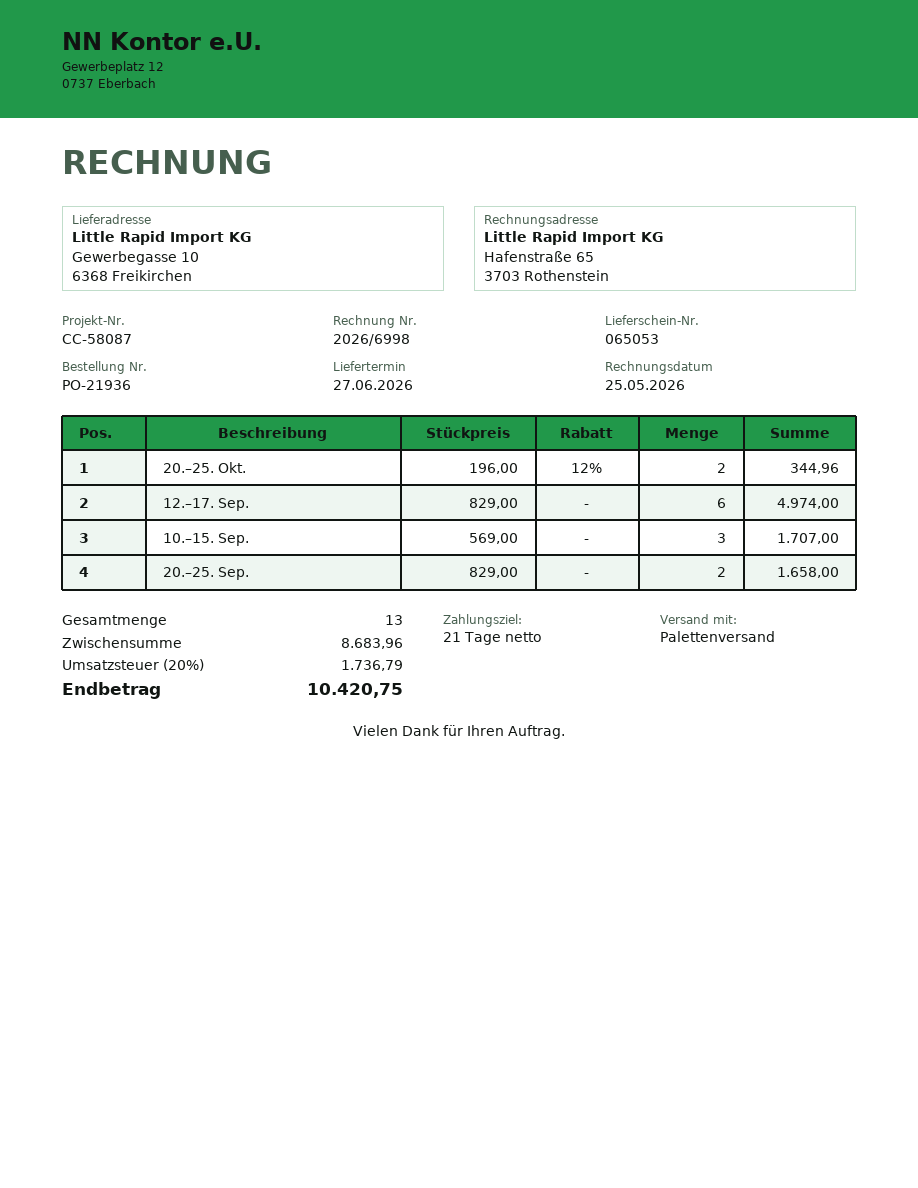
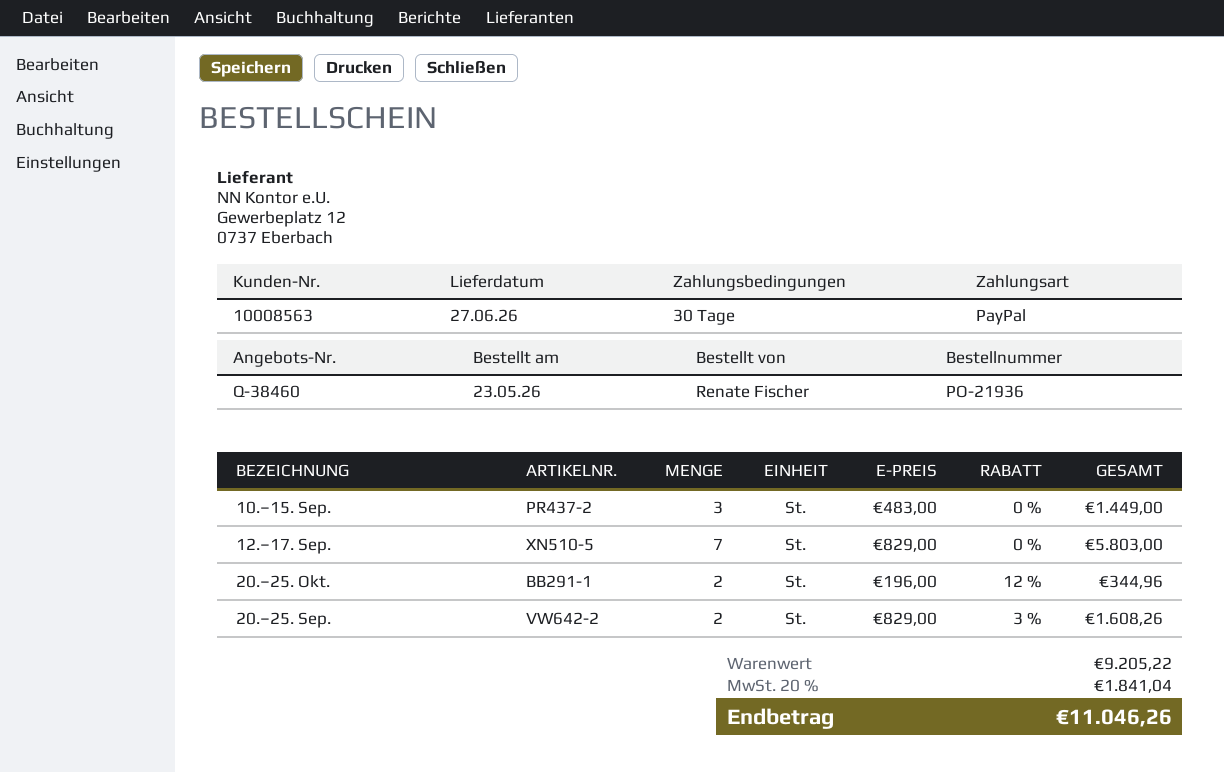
payment terms: 21 days -> 30 days
12.–17. Sep.: 6 x 829.00 = 4974.00 -> 7 x 829.00 = 5803.00
10.–15. Sep.: 3 x 569.00 = 1707.00 -> 3 x 483.00 = 1449.00
20.–25. Sep.: 2 x 829.00 = 1658.00 -> 2 x 829.00 - 3% = 1608.26
subtotal: 8683.96 -> 9205.22
tax: 20% = 1736.79 -> 20% = 1841.04
total: 10420.75 -> 11046.26

